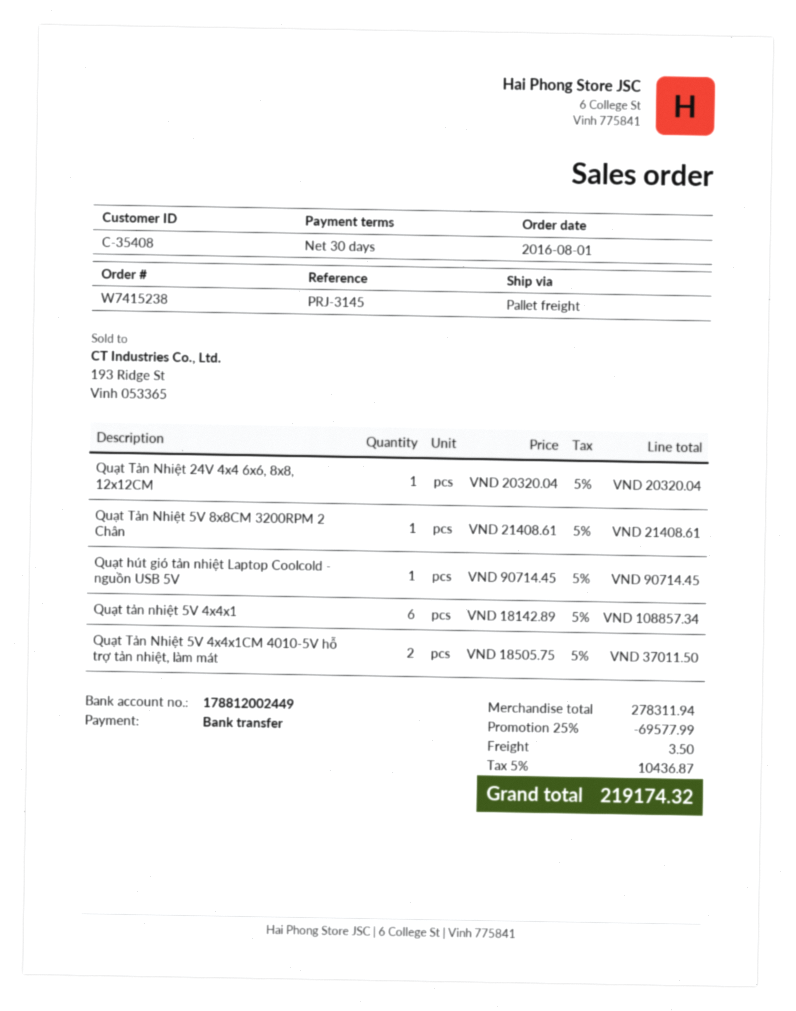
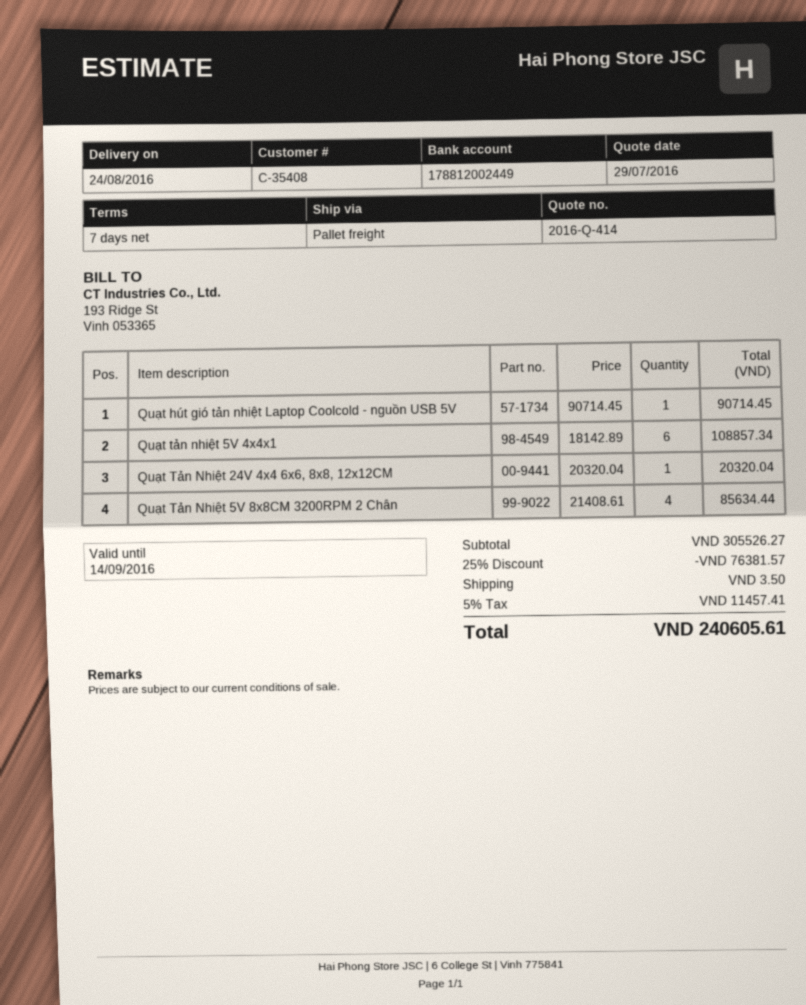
payment terms: 30 days -> 7 days
Quạt Tản Nhiệt 5V 8x8CM 3200RPM 2 Chân: 1 x 21408.61 = 21408.61 -> 4 x 21408.61 = 85634.44
Quạt Tản Nhiệt 5V 4x4x1CM 4010-5V hỗ trợ tản nhiệt, làm mát: 2 x 18505.75 = 37011.50 -> none
subtotal: 278311.94 -> 305526.27
discount: 25% = 69577.99 -> 25% = 76381.57
tax: 5% = 10436.87 -> 5% = 11457.41
total: 219174.32 -> 240605.61

